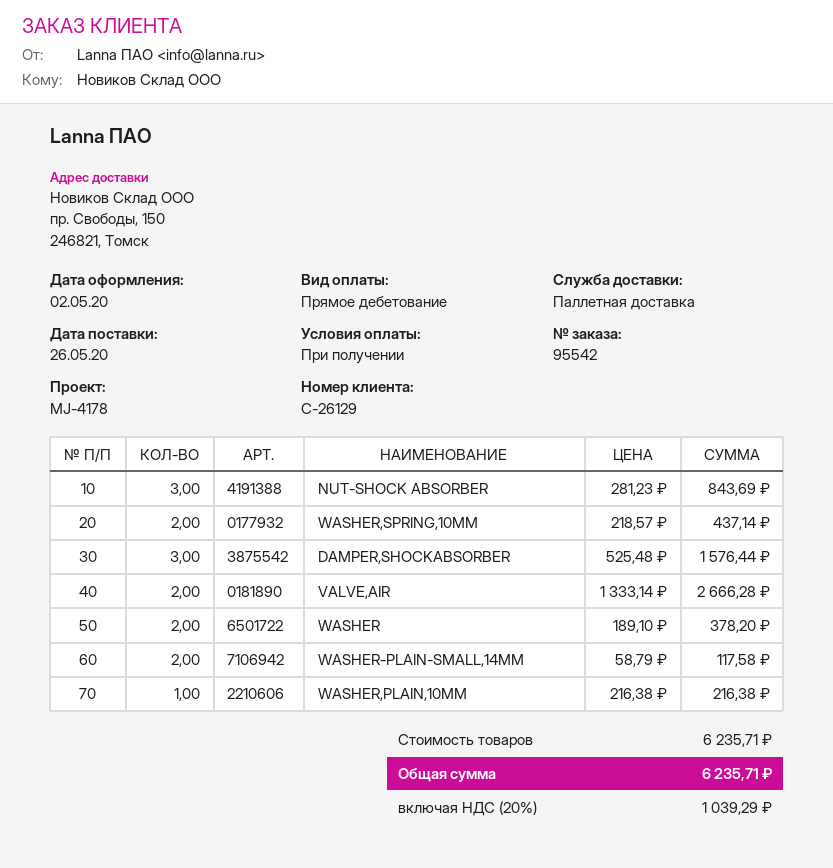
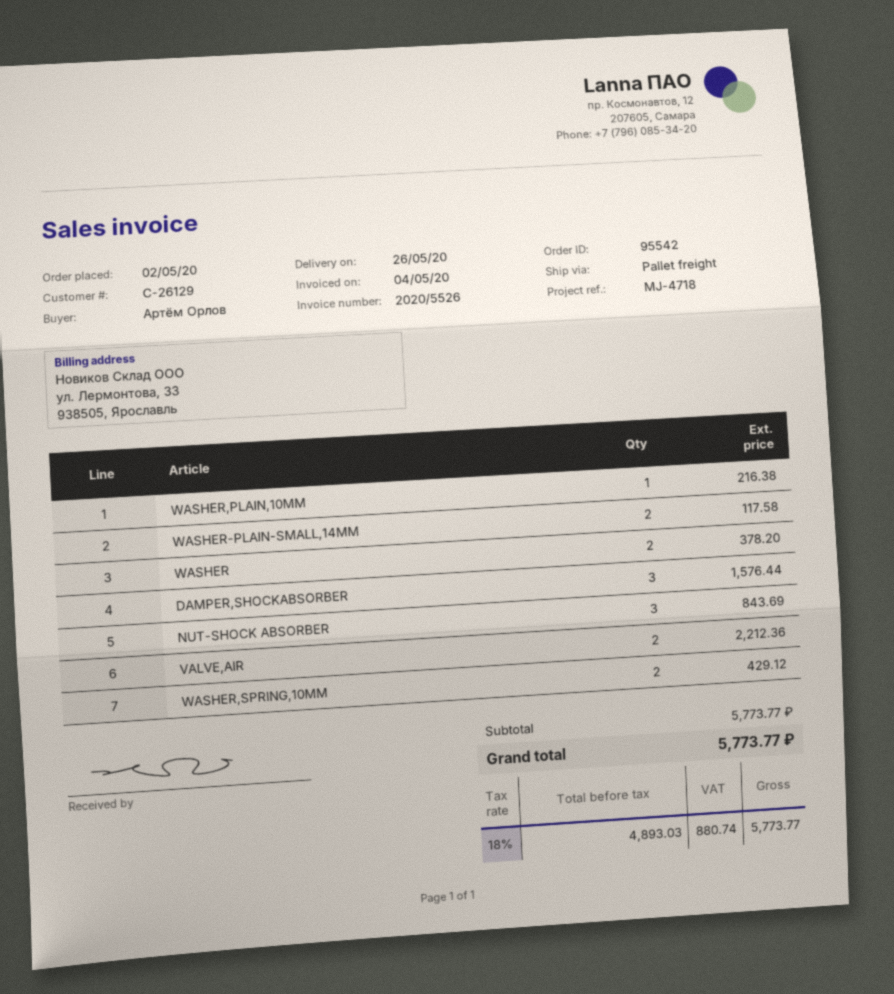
reference: MJ-4178 -> MJ-4718
WASHER,SPRING,10MM: 2 for 437.14 -> 2 for 429.12
VALVE,AIR: 2 for 2666.28 -> 2 for 2212.36
subtotal: 6235.71 -> 5773.77
tax: 20% = 1039.29 -> 18% = 880.74
total: 6235.71 -> 5773.77

